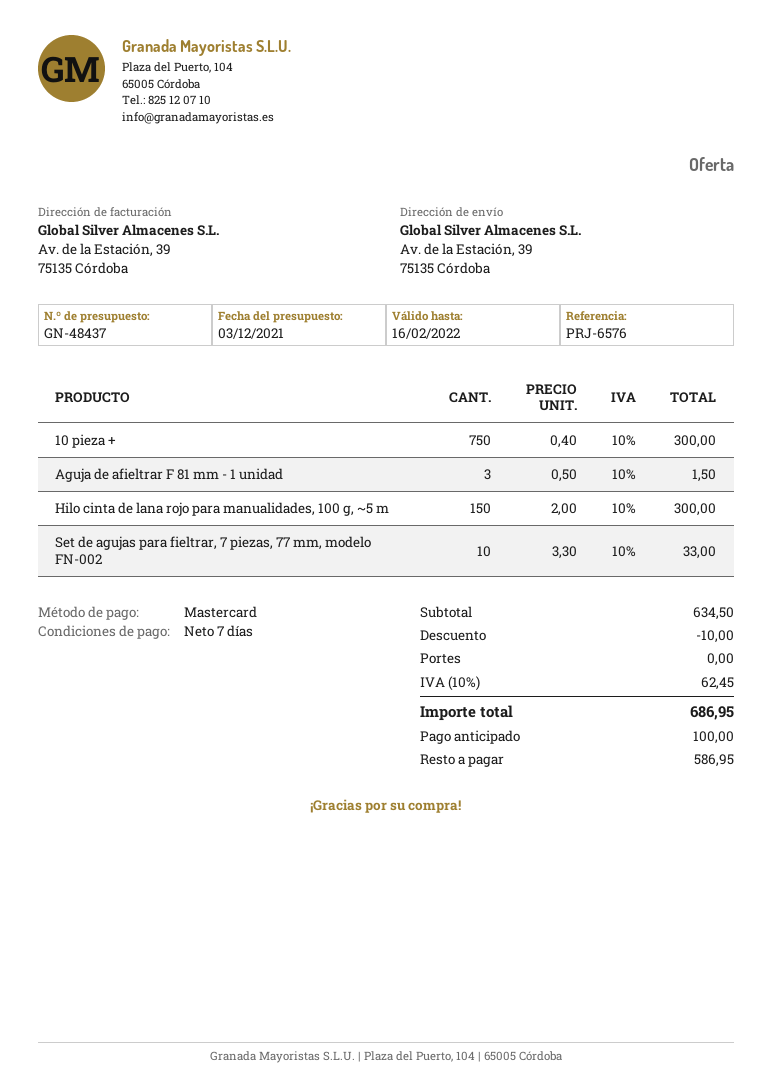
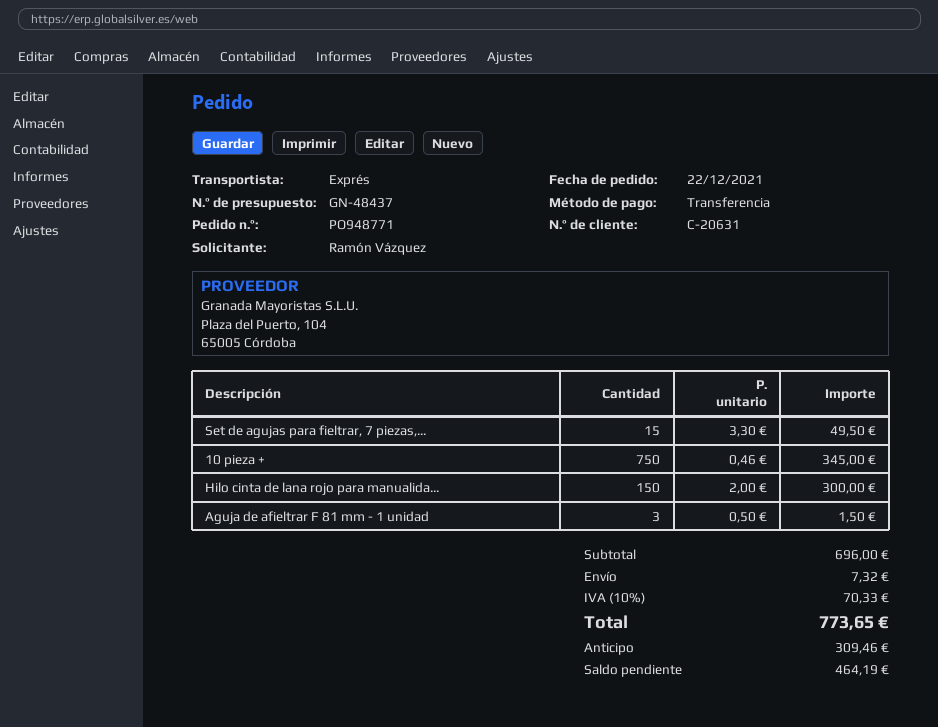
payment method: Mastercard -> bank transfer
10 pieza +: 750 x 0.40 = 300.00 -> 750 x 0.46 = 345.00
Set de agujas para fieltrar, 7 piezas, 77 mm, modelo FN-002: 10 x 3.30 = 33.00 -> 15 x 3.30 = 49.50
subtotal: 634.50 -> 696.00
discount: 10.00 -> none
shipping: 0.00 -> 7.32
tax: 10% = 62.45 -> 10% = 70.33
total: 686.95 -> 773.65
deposit: 100.00 -> 309.46
balance: 586.95 -> 464.19

